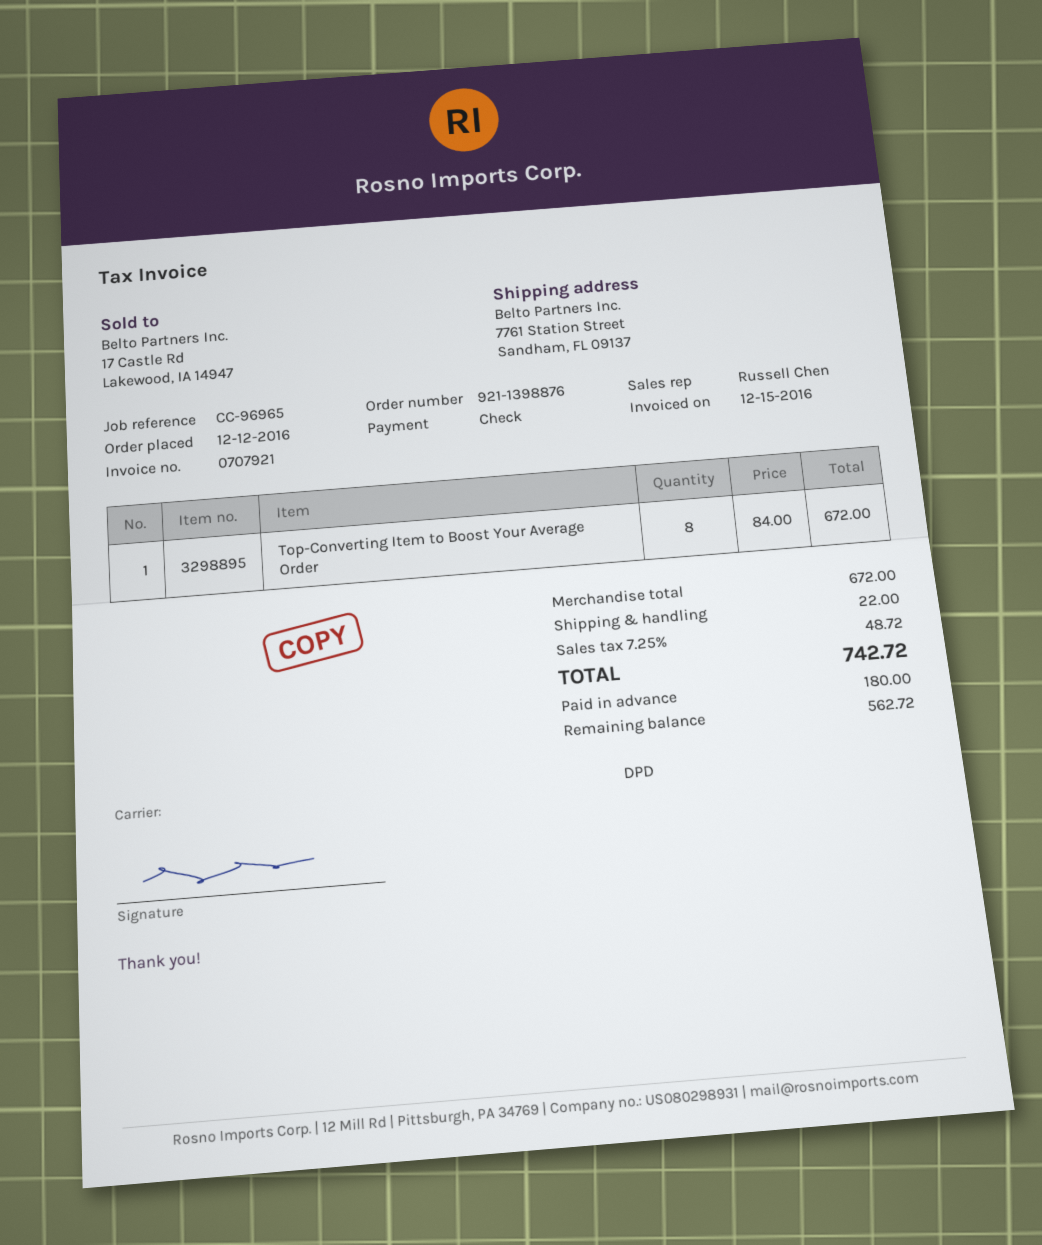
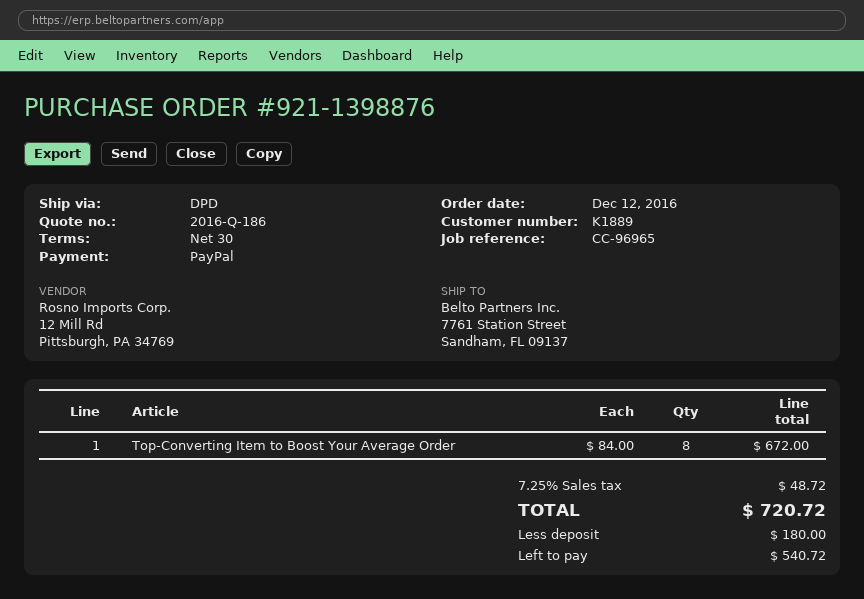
payment method: cheque -> PayPal
shipping: 22.00 -> none
total: 742.72 -> 720.72
balance: 562.72 -> 540.72

